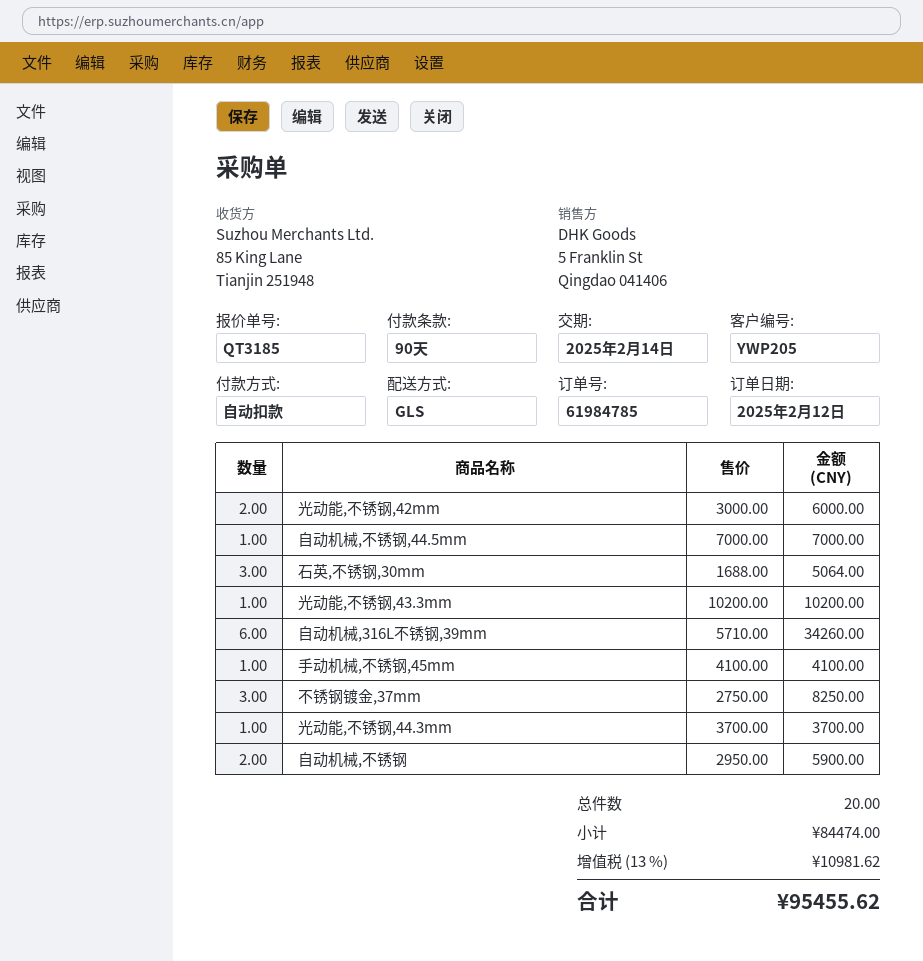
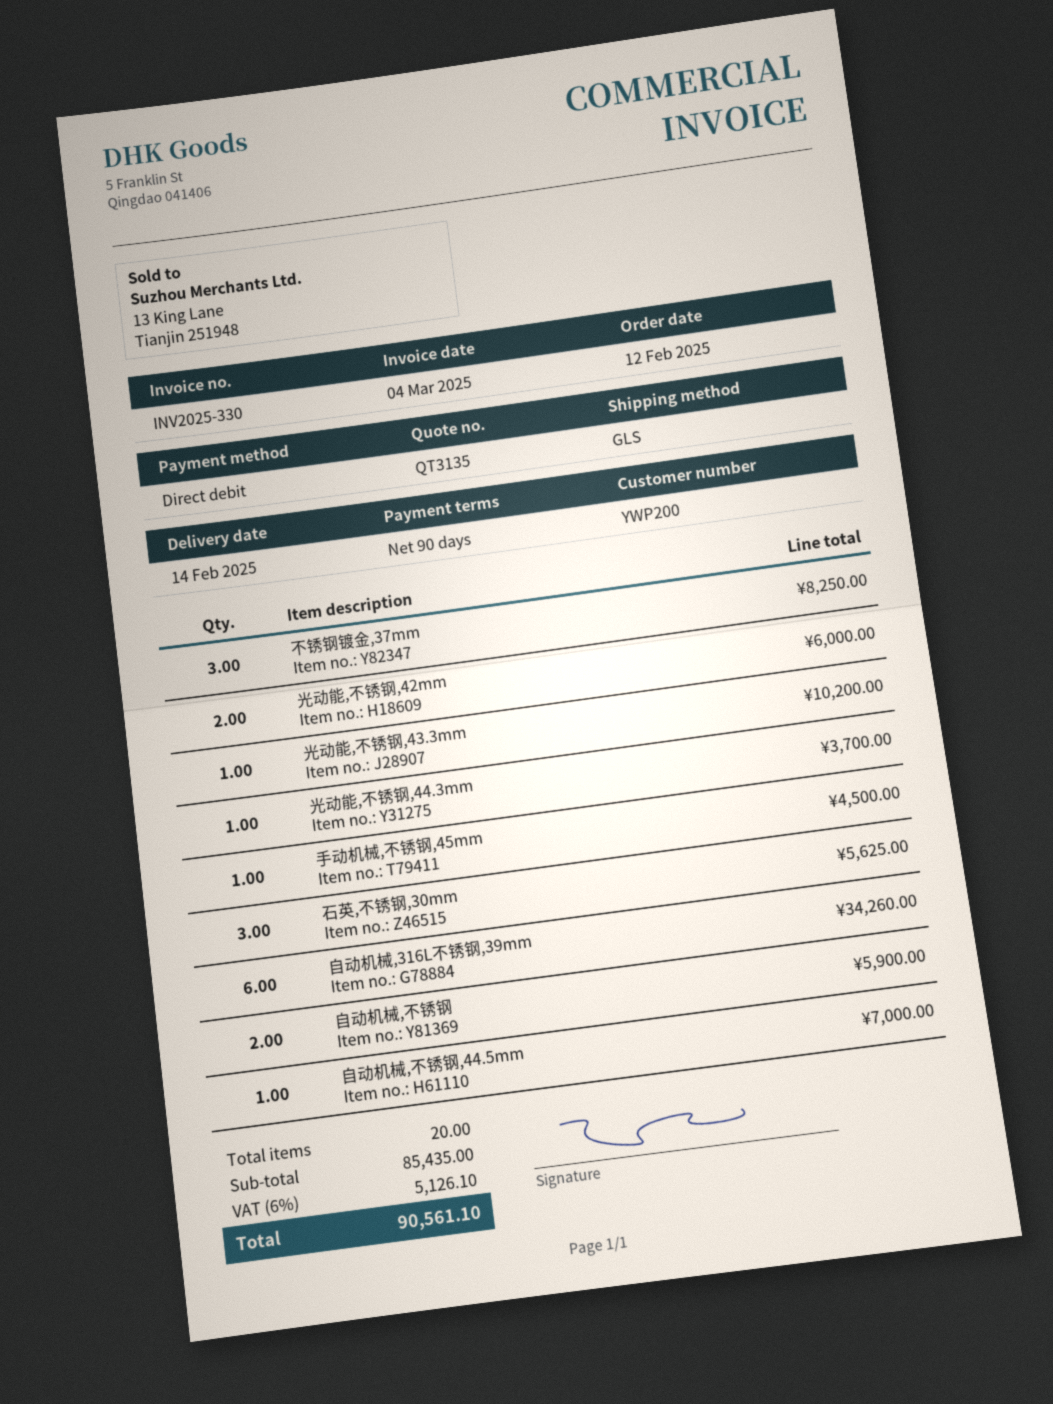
quote number: QT3185 -> QT3135
customer number: YWP205 -> YWP200
石英,不锈钢,30mm: 3 for 5064.00 -> 3 for 5625.00
手动机械,不锈钢,45mm: 1 for 4100.00 -> 1 for 4500.00
subtotal: 84474.00 -> 85435.00
tax: 13% = 10981.62 -> 6% = 5126.10
total: 95455.62 -> 90561.10

